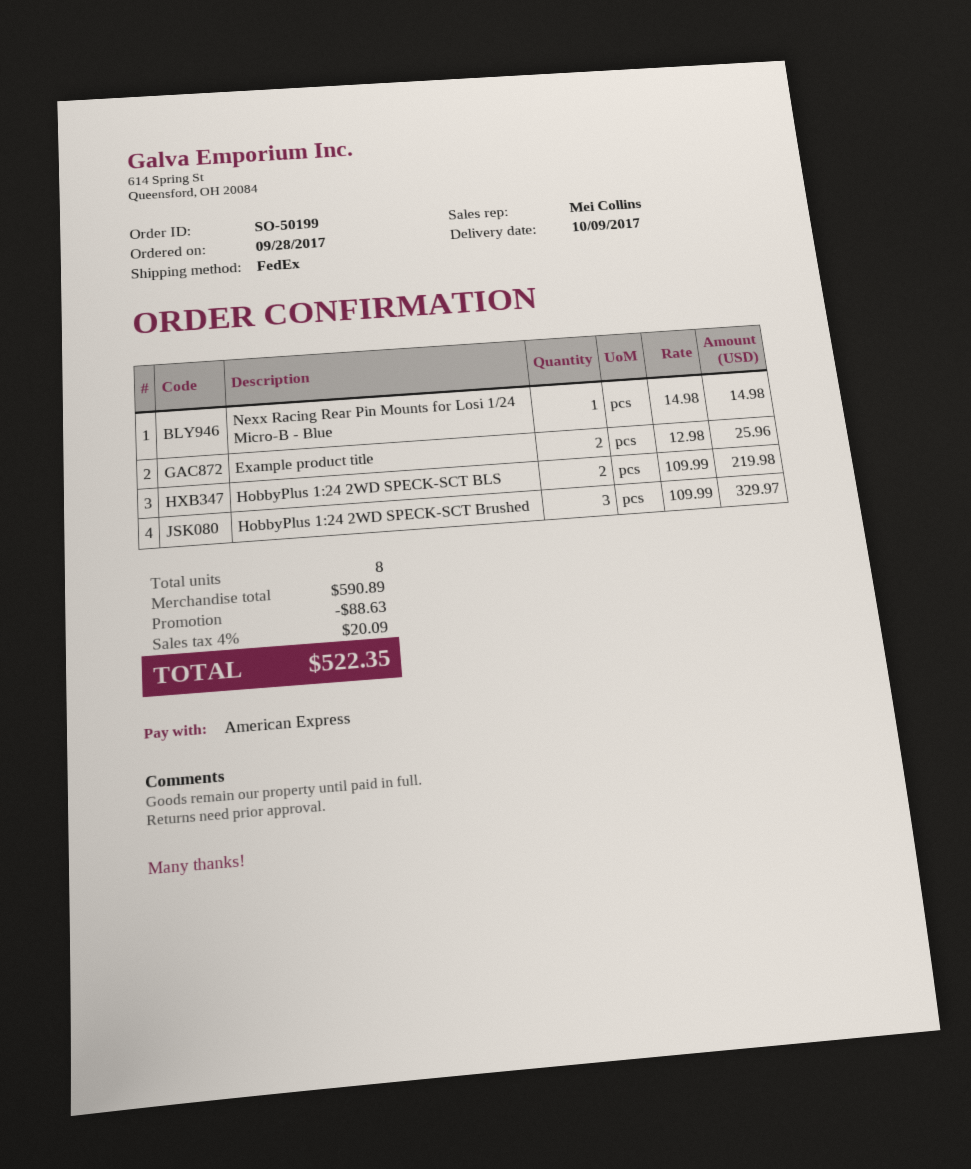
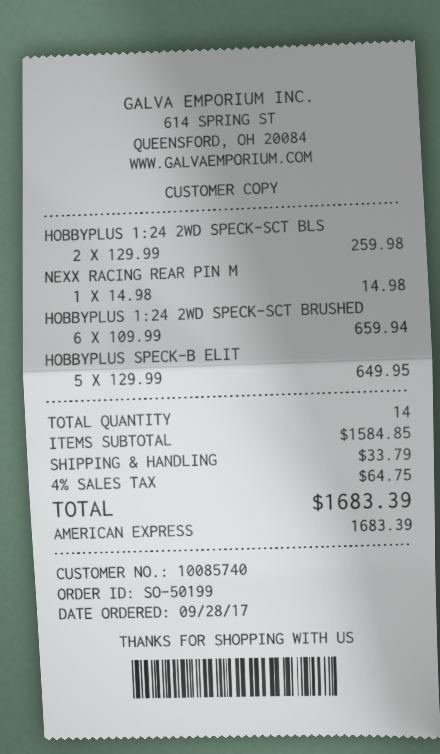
Example product title: 2 x 12.98 = 25.96 -> none
HobbyPlus 1:24 2WD SPECK-SCT BLS: 2 x 109.99 = 219.98 -> 2 x 129.99 = 259.98
HobbyPlus 1:24 2WD SPECK-SCT Brushed: 3 x 109.99 = 329.97 -> 6 x 109.99 = 659.94
HOBBYPLUS SPECK-B ELIT: none -> 5 x 129.99 = 649.95
total quantity: 8 -> 14
subtotal: 590.89 -> 1584.85
discount: 88.63 -> none
shipping: none -> 33.79
tax: 4% = 20.09 -> 4% = 64.75
total: 522.35 -> 1683.39

